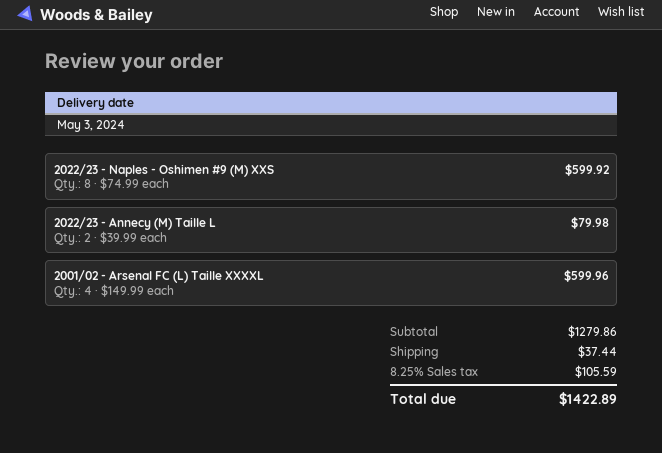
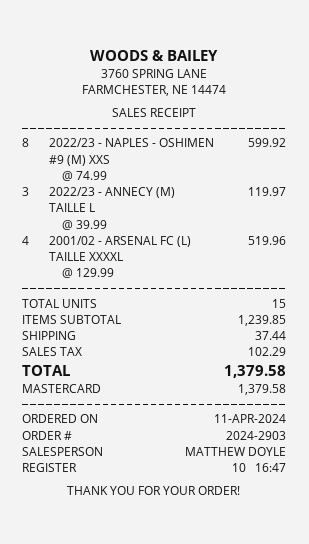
2022/23 - Annecy (M) Taille L: 2 x 39.99 = 79.98 -> 3 x 39.99 = 119.97
2001/02 - Arsenal FC (L) Taille XXXXL: 4 x 149.99 = 599.96 -> 4 x 129.99 = 519.96
subtotal: 1279.86 -> 1239.85
tax: 105.59 -> 102.29
total: 1422.89 -> 1379.58

